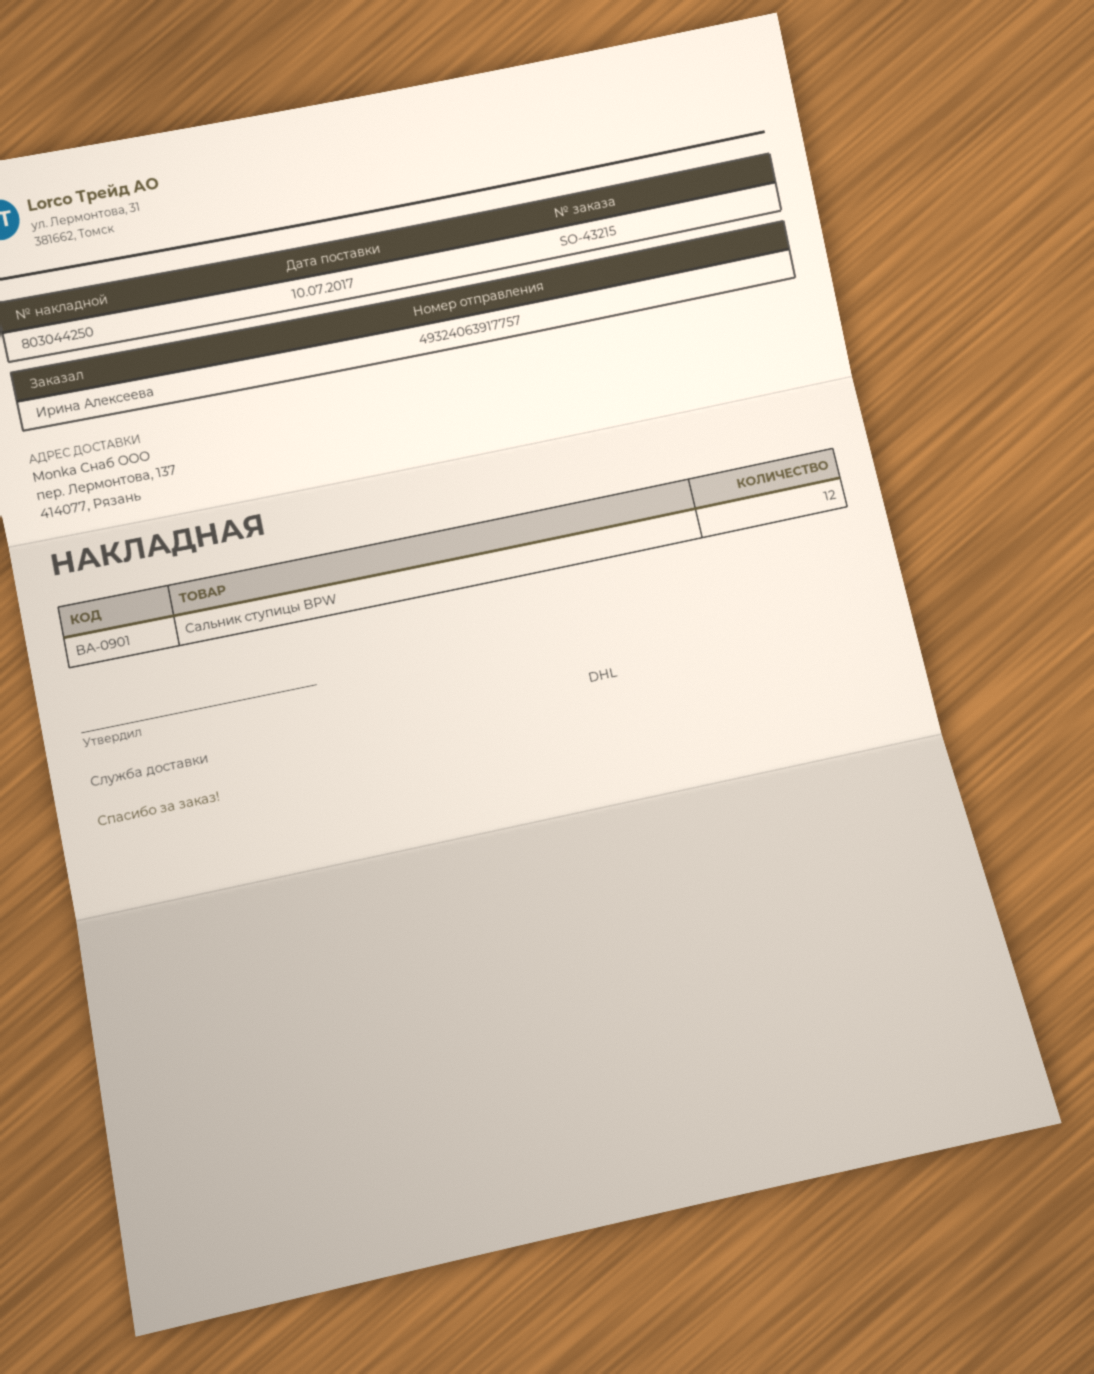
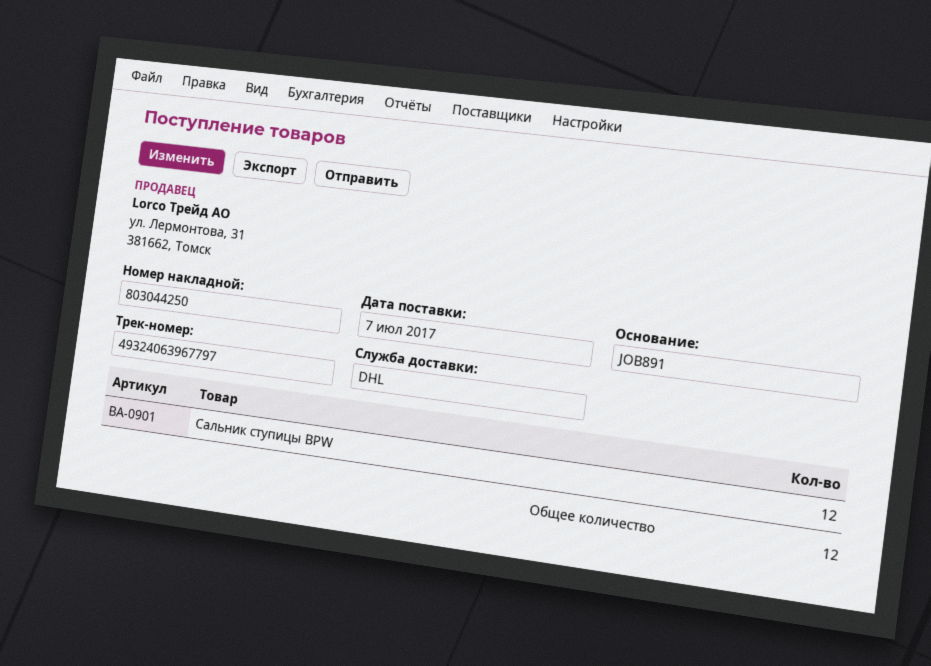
delivery date: 2017-07-10 -> 2017-07-07
tracking number: 49324063917757 -> 49324063967797

